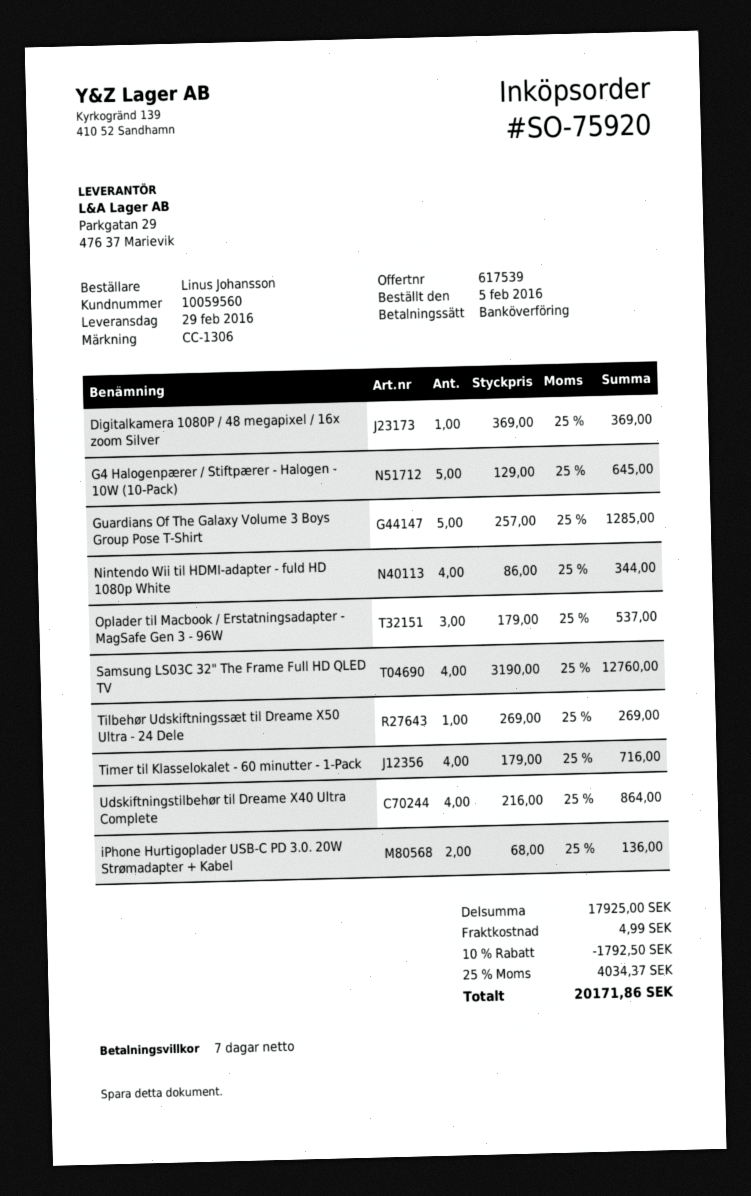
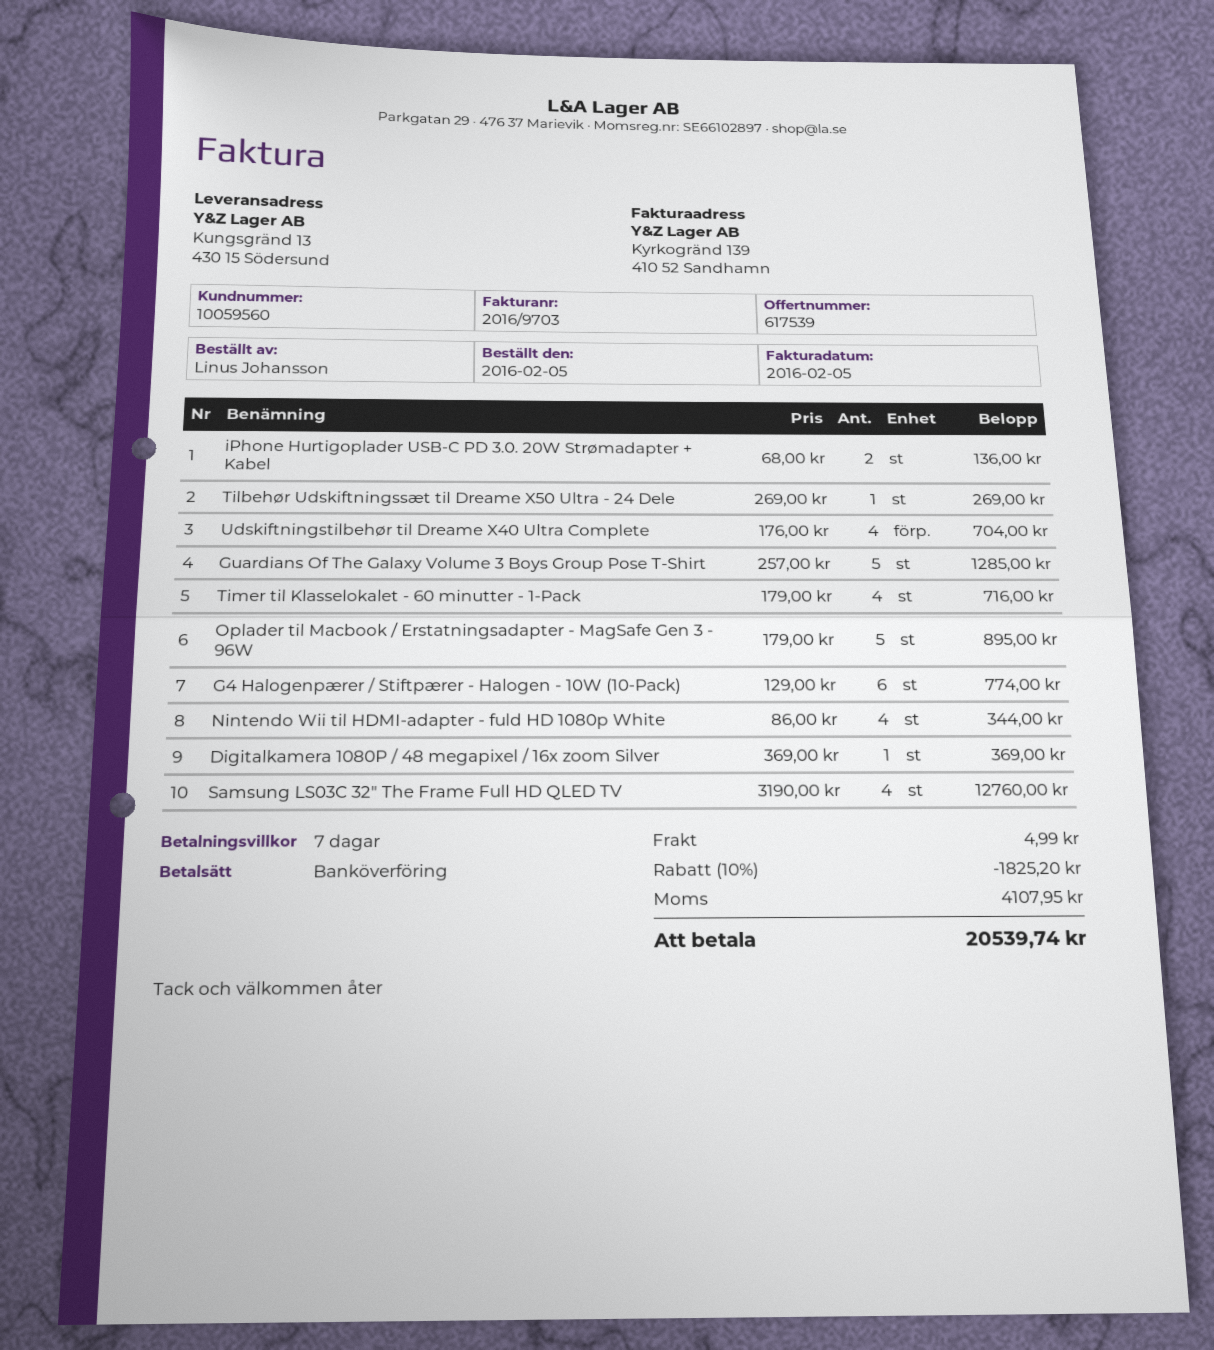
G4 Halogenpærer / Stiftpærer - Halogen - 10W (10-Pack): 5 x 129.00 = 645.00 -> 6 x 129.00 = 774.00
Oplader til Macbook / Erstatningsadapter - MagSafe Gen 3 - 96W: 3 x 179.00 = 537.00 -> 5 x 179.00 = 895.00
Udskiftningstilbehør til Dreame X40 Ultra Complete: 4 x 216.00 = 864.00 -> 4 x 176.00 = 704.00
discount: 10% = 1792.50 -> 10% = 1825.20
tax: 4034.37 -> 4107.95
total: 20171.86 -> 20539.74

